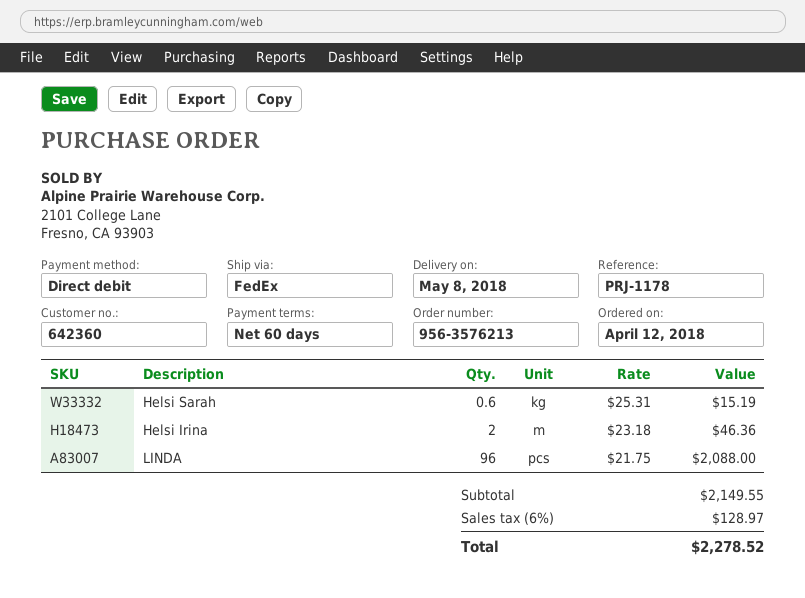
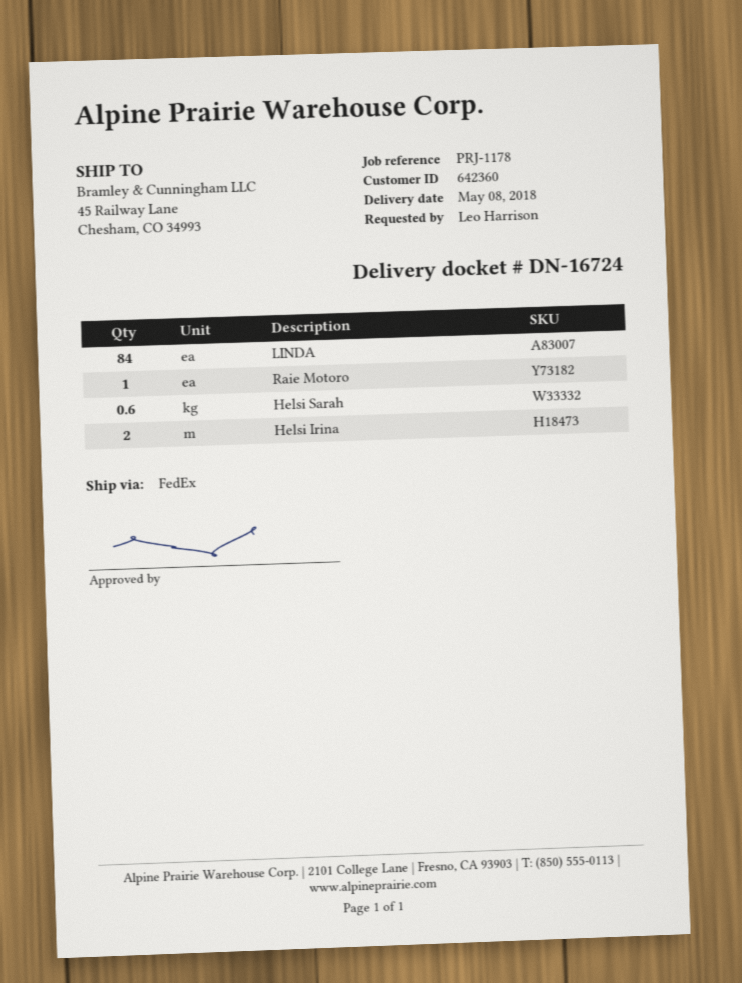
LINDA: 96 -> 84
Raie Motoro: none -> 1

